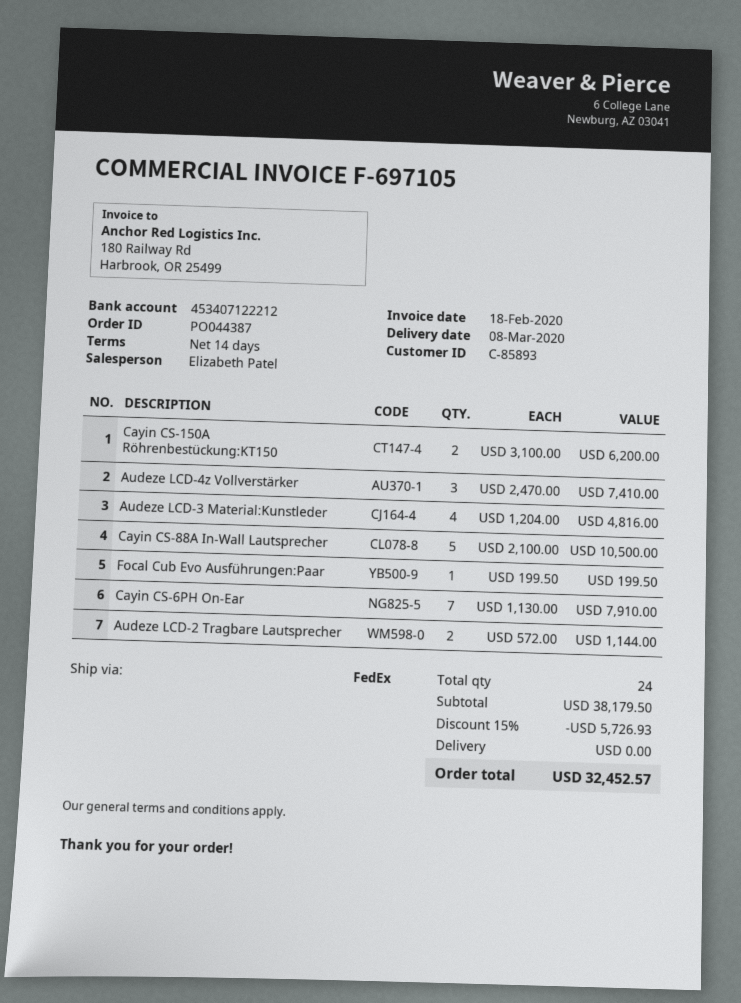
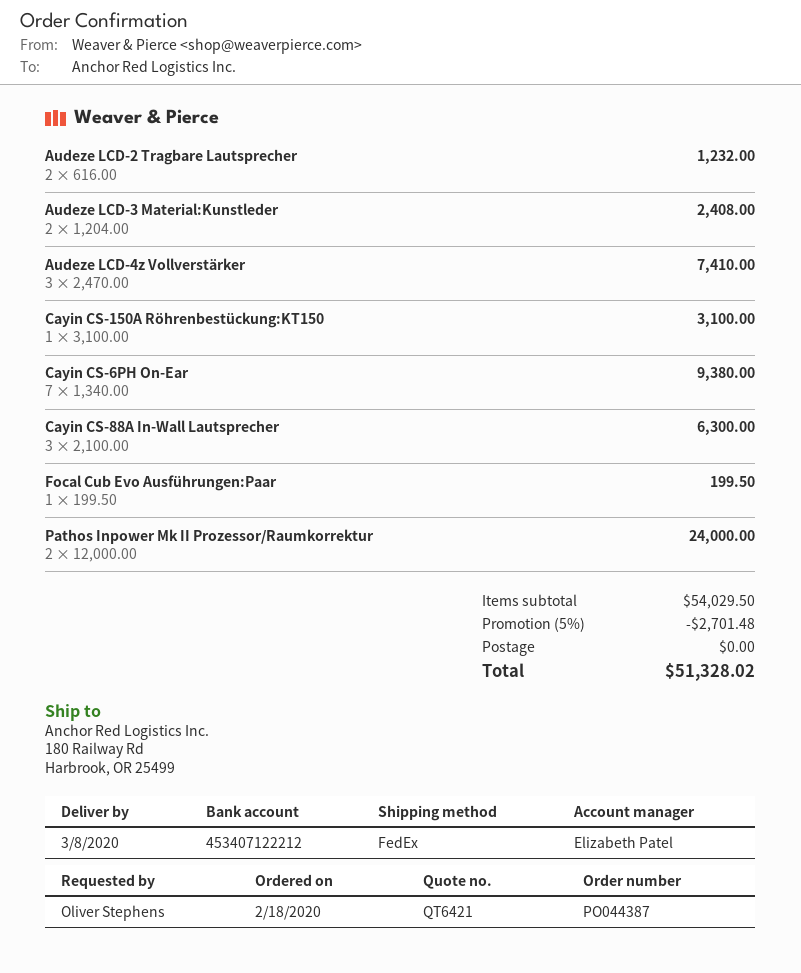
Cayin CS-150A Röhrenbestückung:KT150: 2 x 3100.00 = 6200.00 -> 1 x 3100.00 = 3100.00
Audeze LCD-3 Material:Kunstleder: 4 x 1204.00 = 4816.00 -> 2 x 1204.00 = 2408.00
Cayin CS-88A In-Wall Lautsprecher: 5 x 2100.00 = 10500.00 -> 3 x 2100.00 = 6300.00
Cayin CS-6PH On-Ear: 7 x 1130.00 = 7910.00 -> 7 x 1340.00 = 9380.00
Audeze LCD-2 Tragbare Lautsprecher: 2 x 572.00 = 1144.00 -> 2 x 616.00 = 1232.00
Pathos Inpower Mk II Prozessor/Raumkorrektur: none -> 2 x 12000.00 = 24000.00
subtotal: 38179.50 -> 54029.50
discount: 15% = 5726.93 -> 5% = 2701.48
total: 32452.57 -> 51328.02

